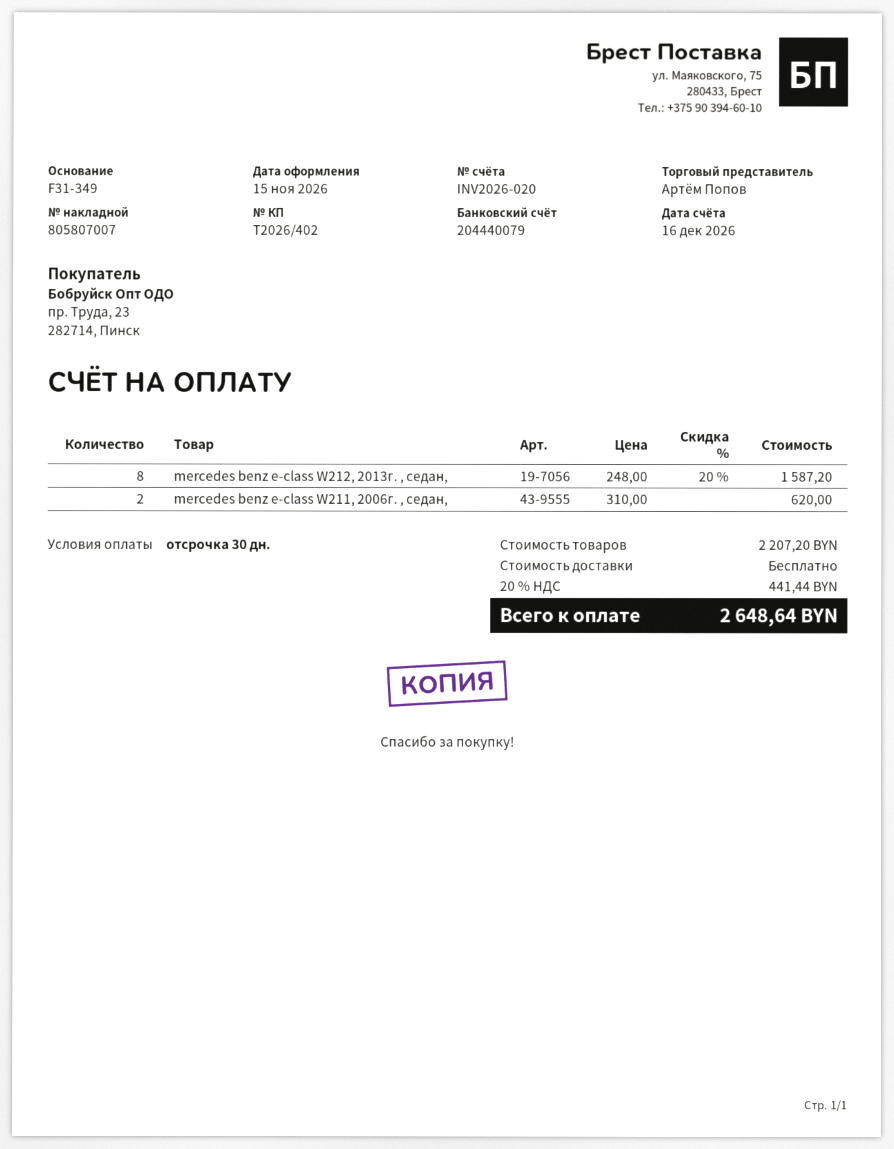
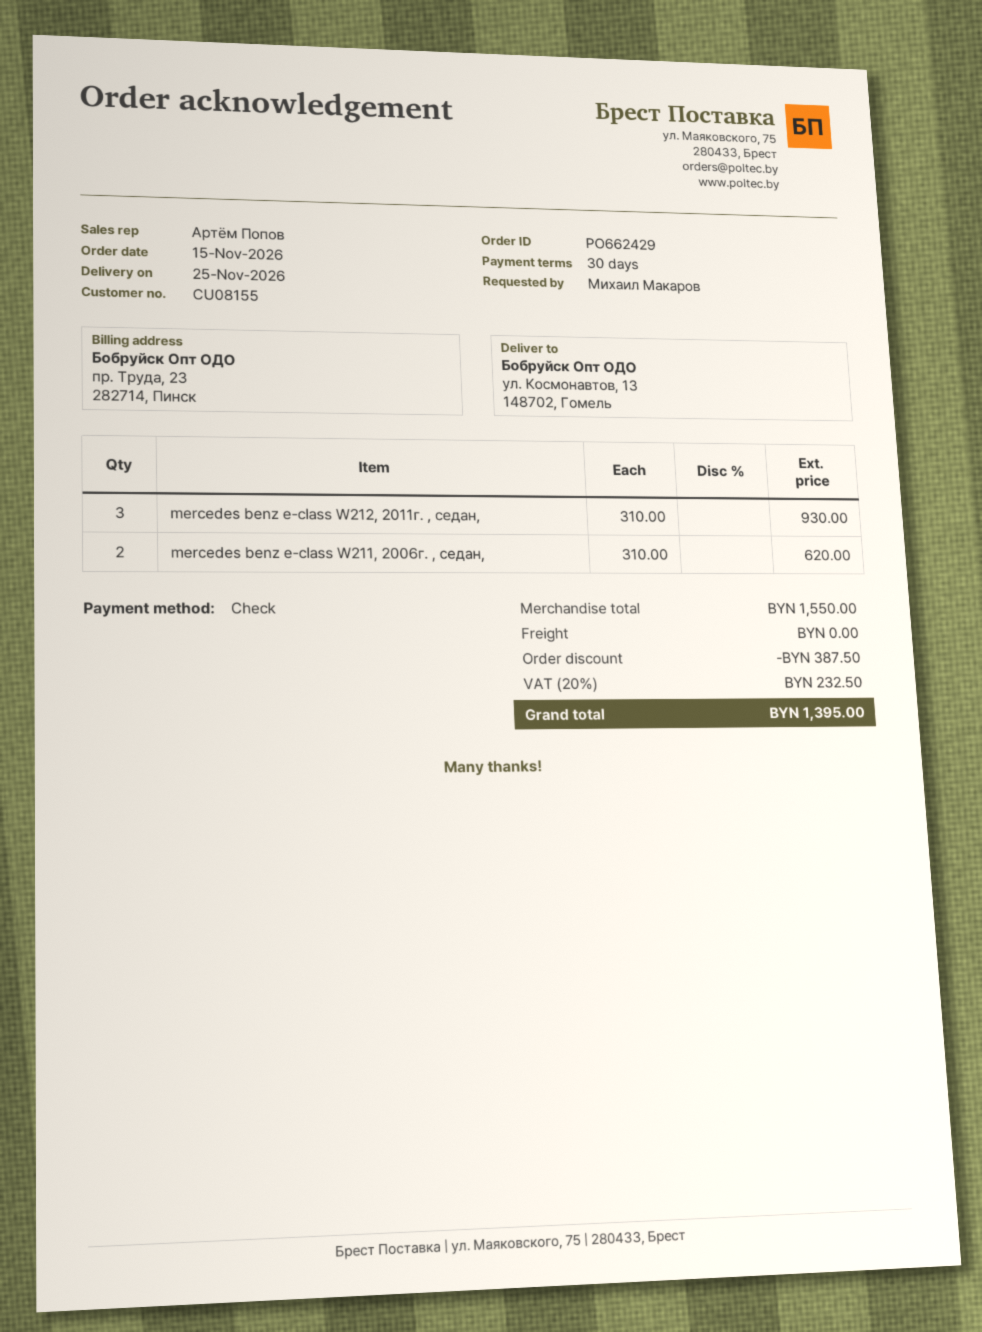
mercedes benz e-class W212, 2013г. , седан,: 8 x 248.00 - 20% = 1587.20 -> none
mercedes benz e-class W212, 2011г. , седан,: none -> 3 x 310.00 = 930.00
subtotal: 2207.20 -> 1550.00
discount: none -> 387.50
tax: 20% = 441.44 -> 20% = 232.50
total: 2648.64 -> 1395.00

